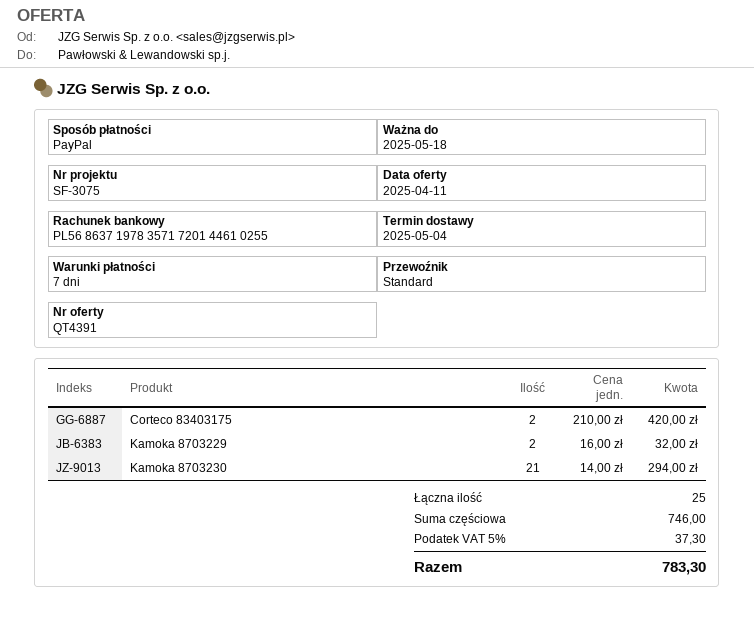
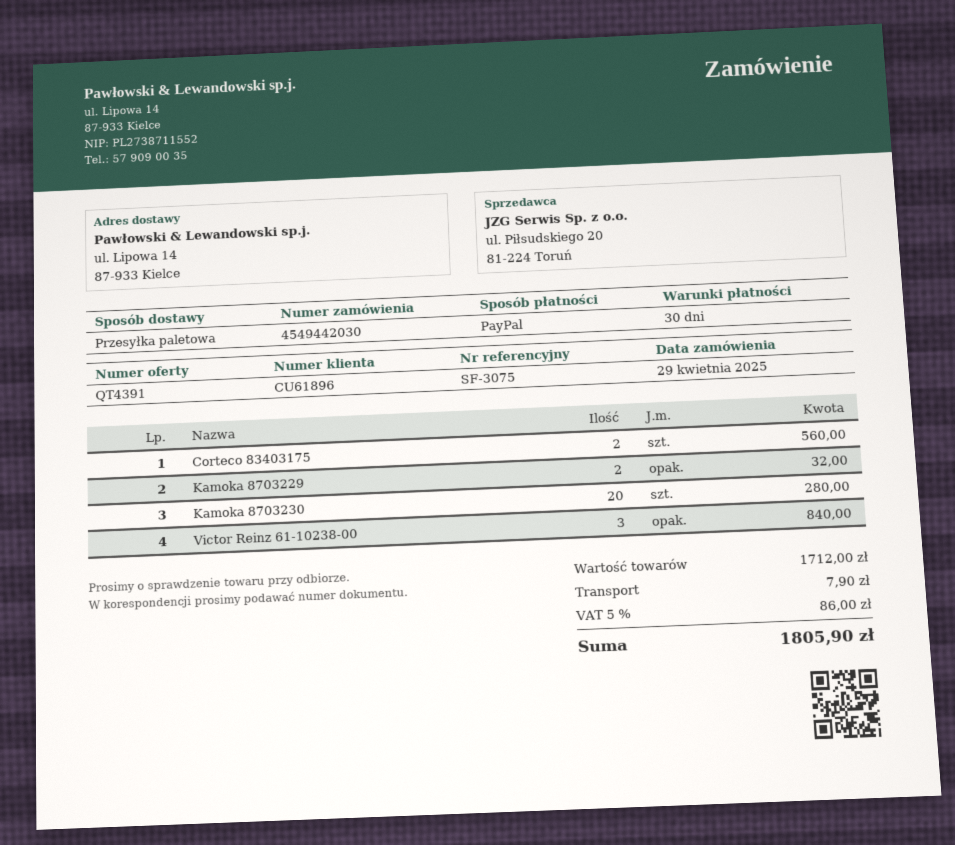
payment terms: 7 days -> 30 days
shipping method: standard -> pallet freight
Corteco 83403175: 2 for 420.00 -> 2 for 560.00
Kamoka 8703230: 21 for 294.00 -> 20 for 280.00
Victor Reinz 61-10238-00: none -> 3 for 840.00
subtotal: 746.00 -> 1712.00
shipping: none -> 7.90
tax: 5% = 37.30 -> 5% = 86.00
total: 783.30 -> 1805.90

